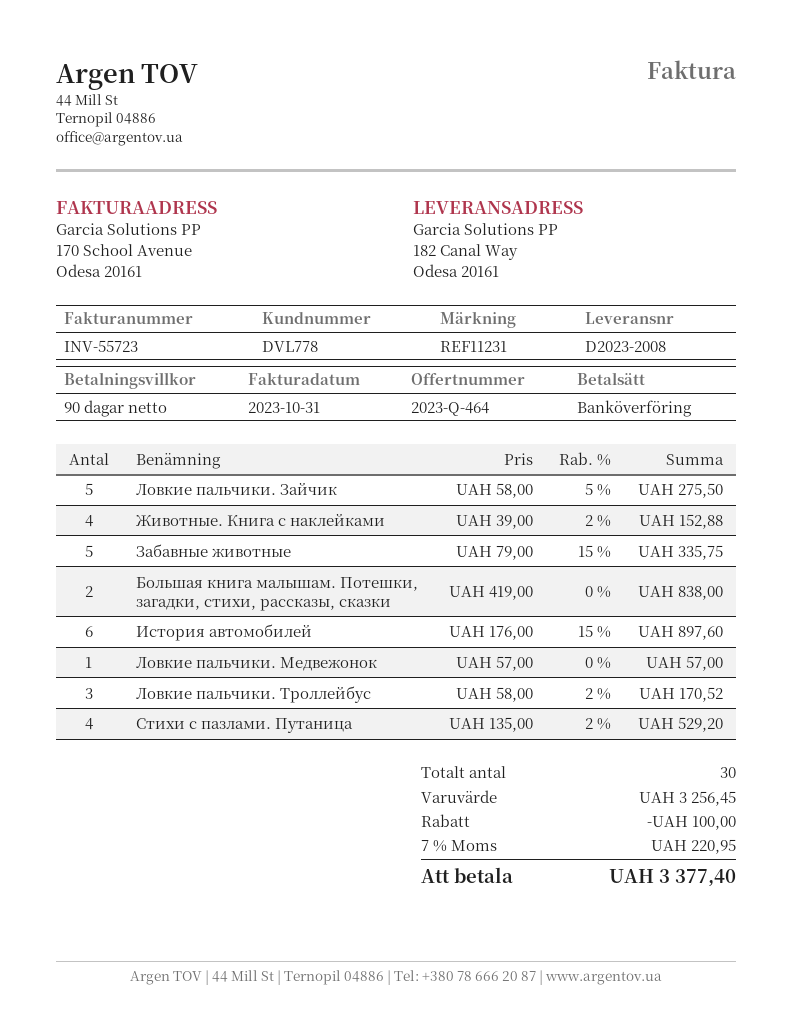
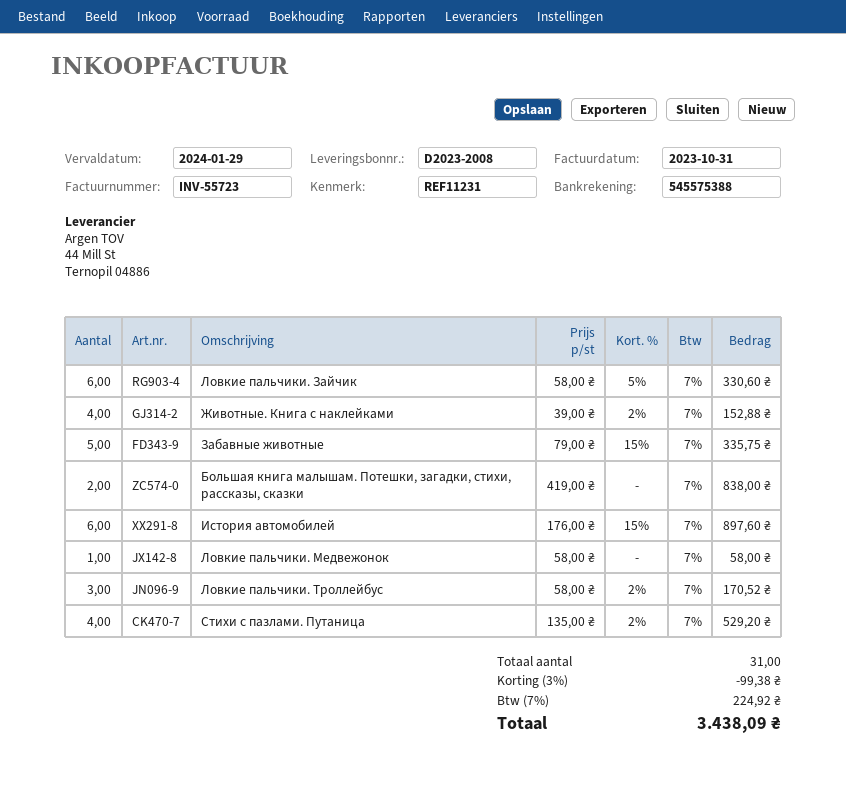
Ловкие пальчики. Зайчик: 5 x 58.00 - 5% = 275.50 -> 6 x 58.00 - 5% = 330.60
Ловкие пальчики. Медвежонок: 1 x 57.00 = 57.00 -> 1 x 58.00 = 58.00
total quantity: 30 -> 31
discount: 100.00 -> 99.38
tax: 7% = 220.95 -> 7% = 224.92
total: 3377.40 -> 3438.09

